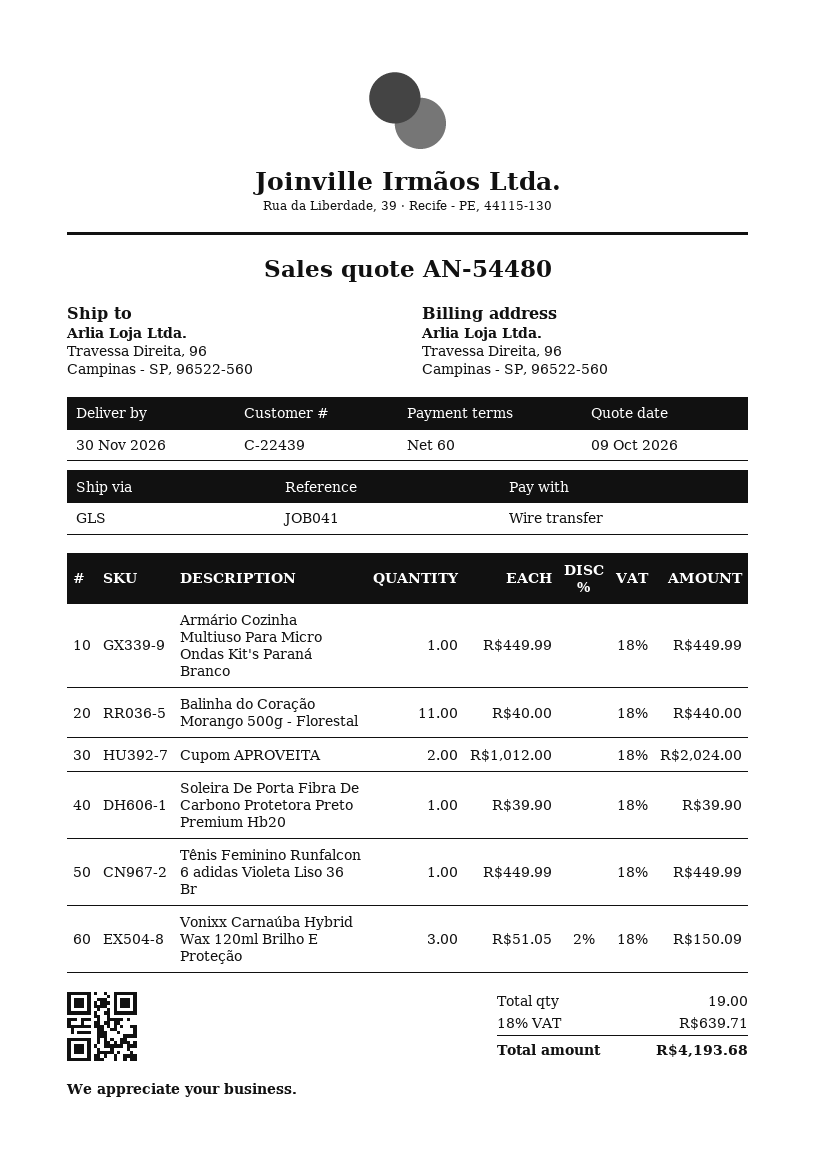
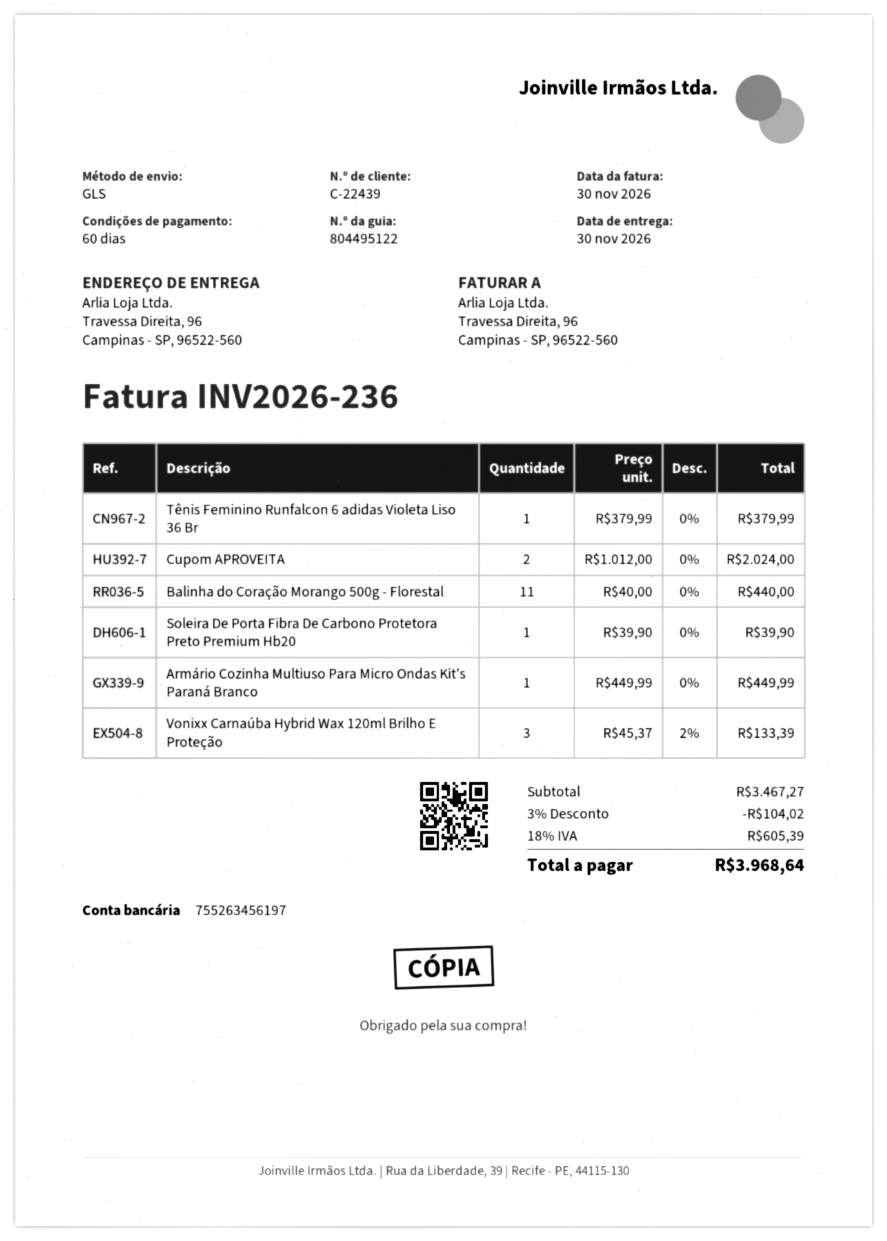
Tênis Feminino Runfalcon 6 adidas Violeta Liso 36 Br: 1 x 449.99 = 449.99 -> 1 x 379.99 = 379.99
Vonixx Carnaúba Hybrid Wax 120ml Brilho E Proteção: 3 x 51.05 - 2% = 150.09 -> 3 x 45.37 - 2% = 133.39
discount: none -> 3% = 104.02
tax: 18% = 639.71 -> 18% = 605.39
total: 4193.68 -> 3968.64

